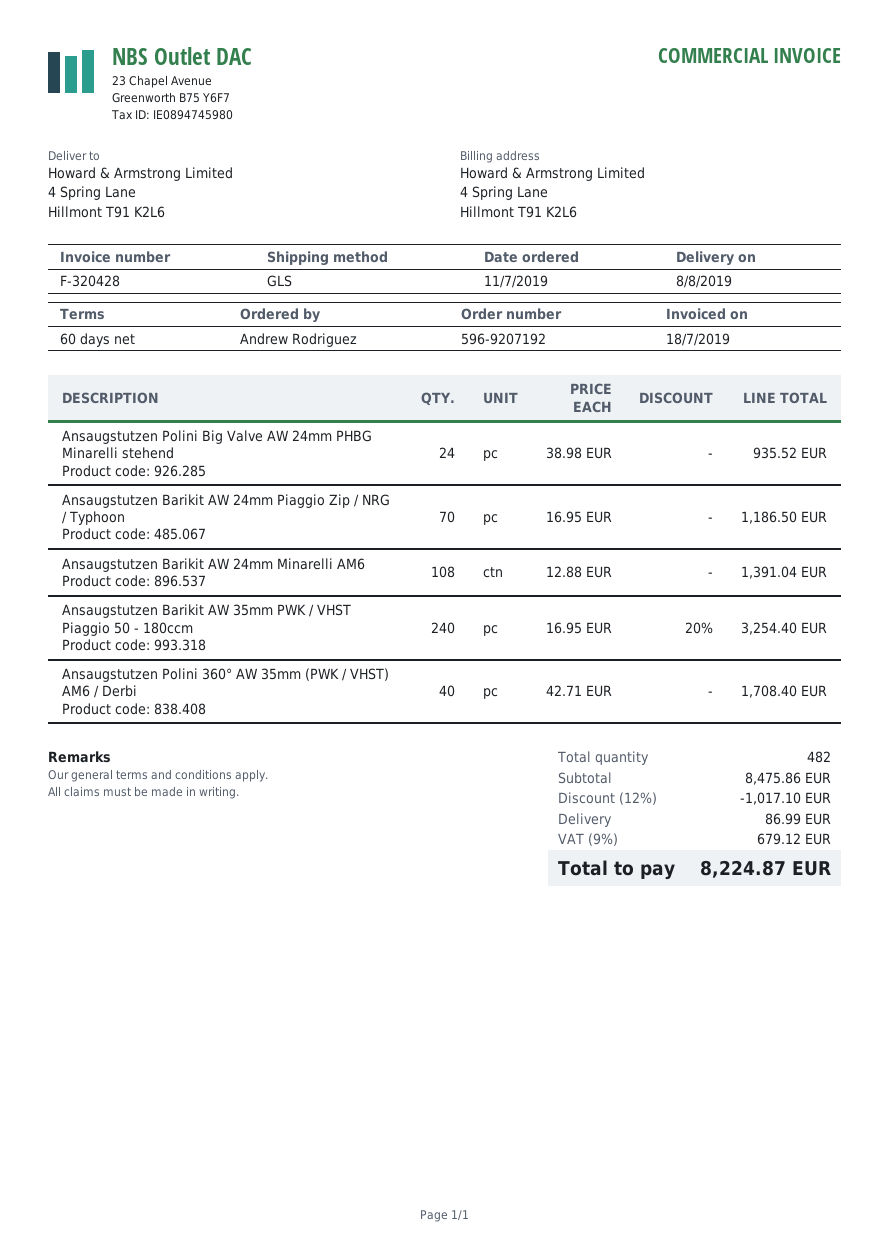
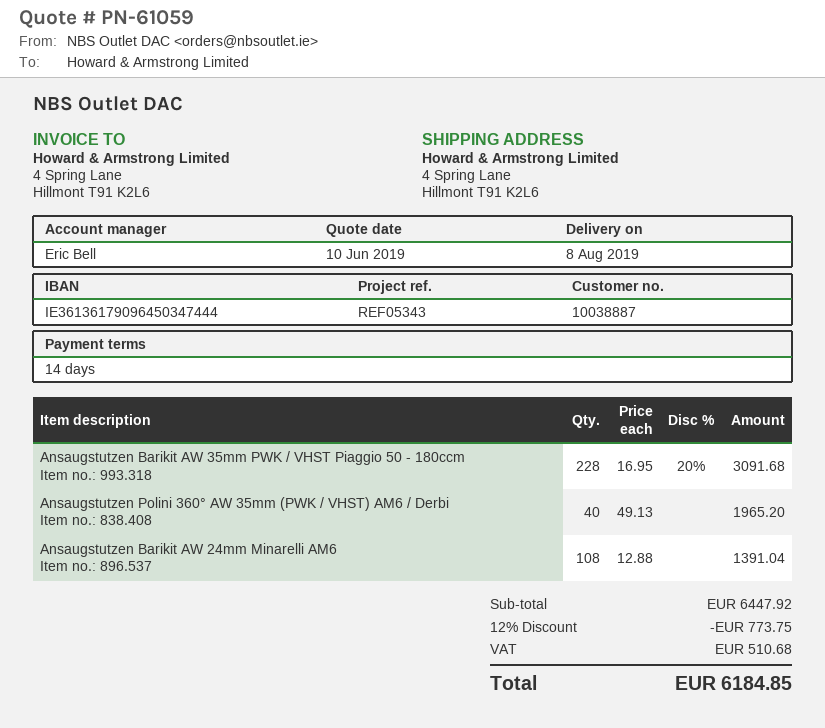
payment terms: 60 days -> 14 days
Ansaugstutzen Polini Big Valve AW 24mm PHBG Minarelli stehend: 24 x 38.98 = 935.52 -> none
Ansaugstutzen Barikit AW 24mm Piaggio Zip / NRG / Typhoon: 70 x 16.95 = 1186.50 -> none
Ansaugstutzen Barikit AW 35mm PWK / VHST Piaggio 50 - 180ccm: 240 x 16.95 - 20% = 3254.40 -> 228 x 16.95 - 20% = 3091.68
Ansaugstutzen Polini 360° AW 35mm (PWK / VHST) AM6 / Derbi: 40 x 42.71 = 1708.40 -> 40 x 49.13 = 1965.20
subtotal: 8475.86 -> 6447.92
discount: 12% = 1017.10 -> 12% = 773.75
shipping: 86.99 -> none
tax: 679.12 -> 510.68
total: 8224.87 -> 6184.85

